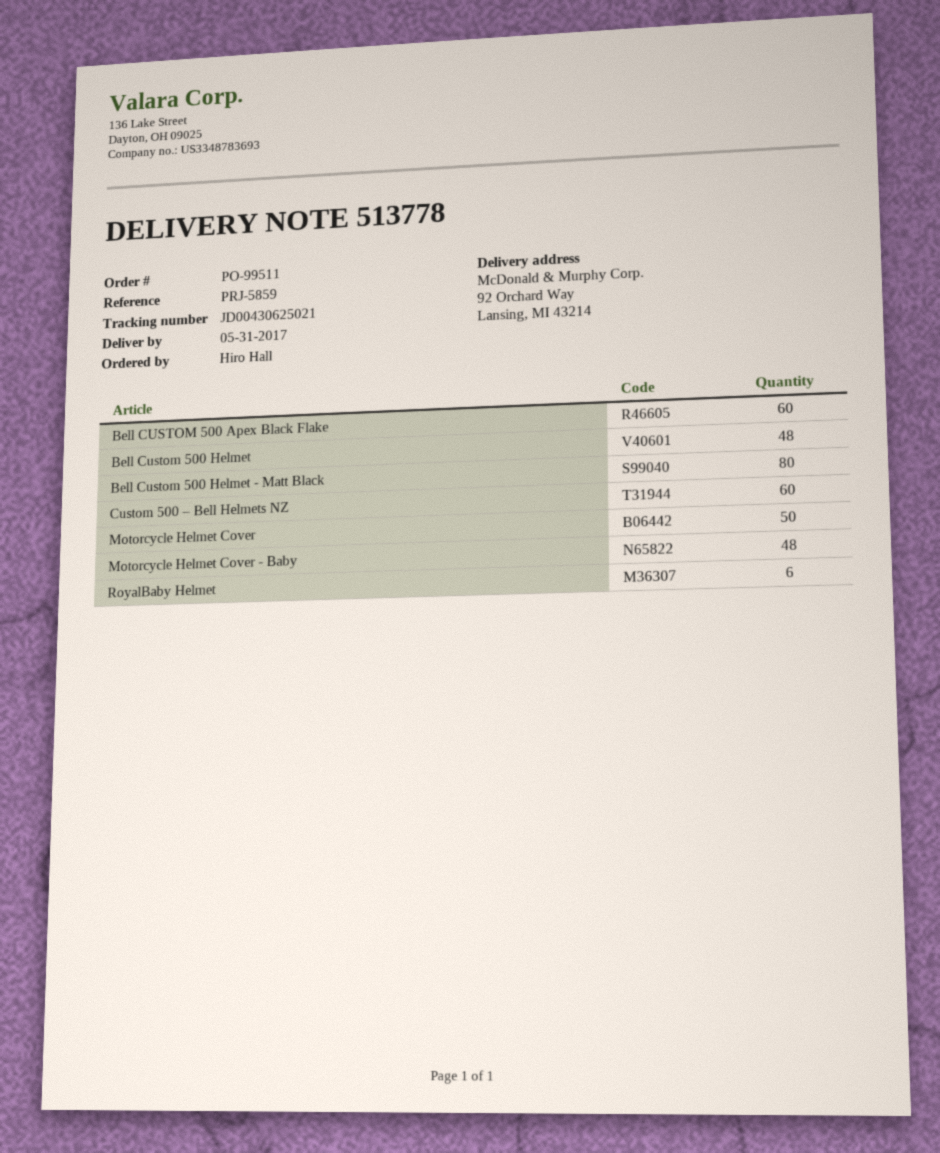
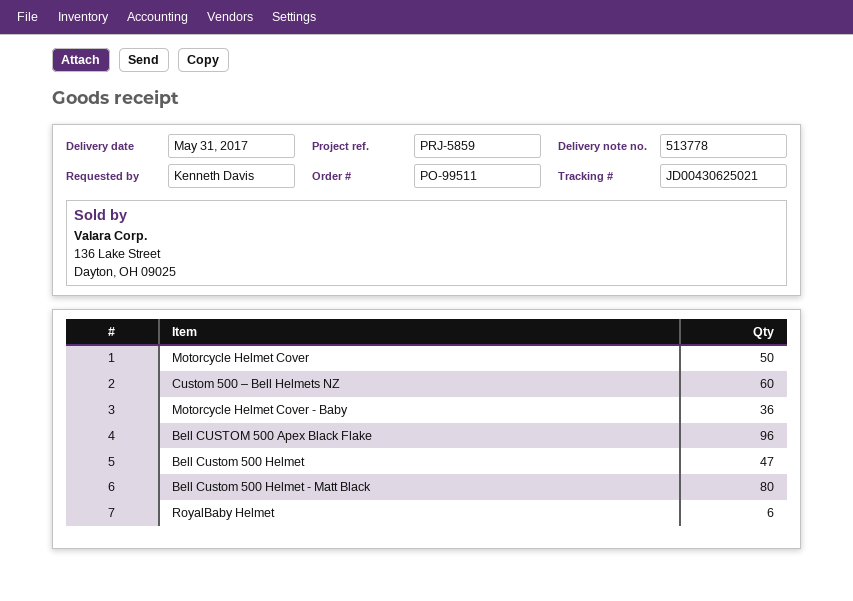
ordered by: Hiro Hall -> Kenneth Davis
Bell CUSTOM 500 Apex Black Flake: 60 -> 96
Bell Custom 500 Helmet: 48 -> 47
Motorcycle Helmet Cover - Baby: 48 -> 36

